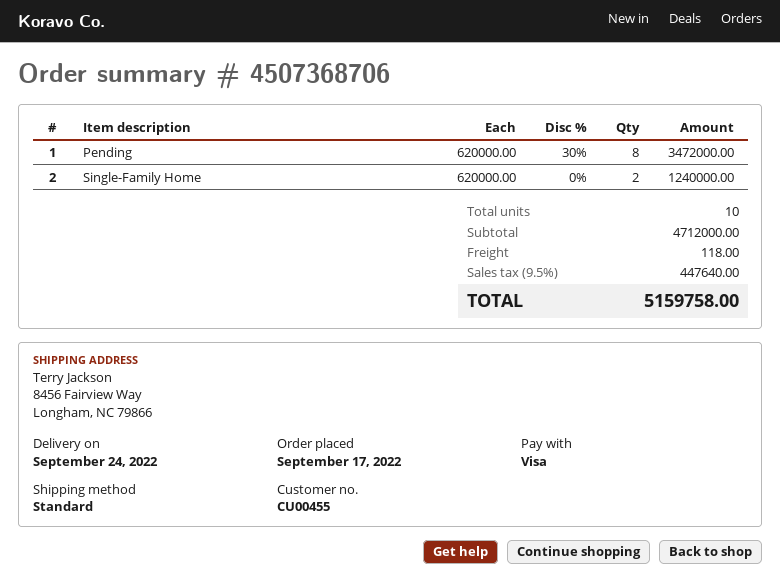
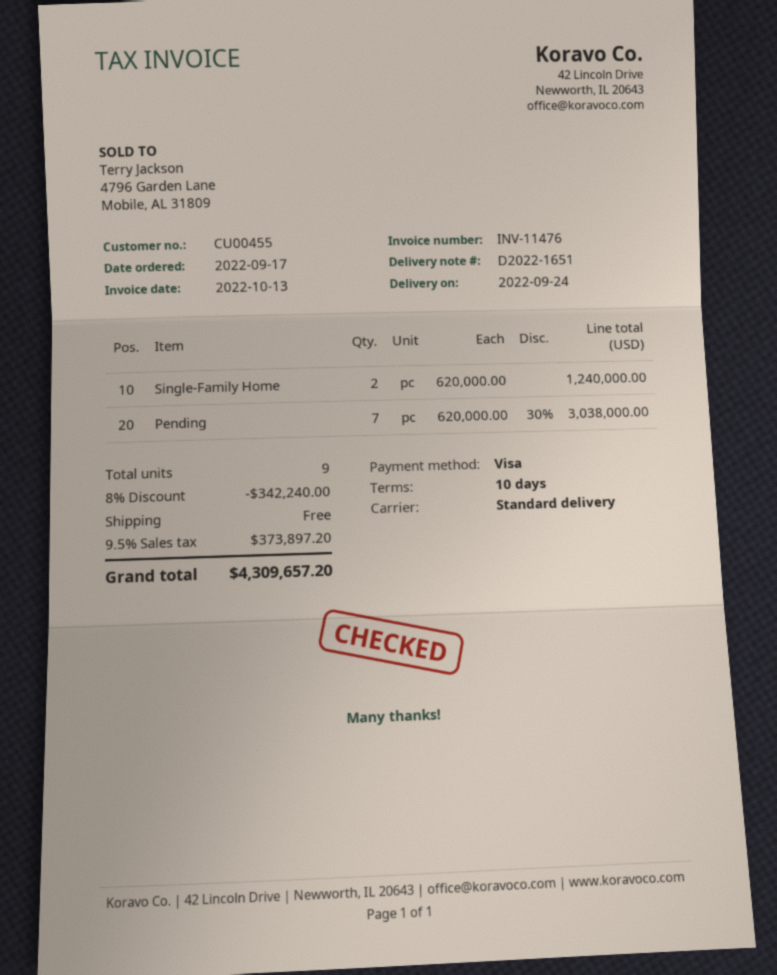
Pending: 8 x 620000.00 - 30% = 3472000.00 -> 7 x 620000.00 - 30% = 3038000.00
total quantity: 10 -> 9
discount: none -> 8% = 342240.00
shipping: 118.00 -> 0.00
tax: 9.5% = 447640.00 -> 9.5% = 373897.20
total: 5159758.00 -> 4309657.20

